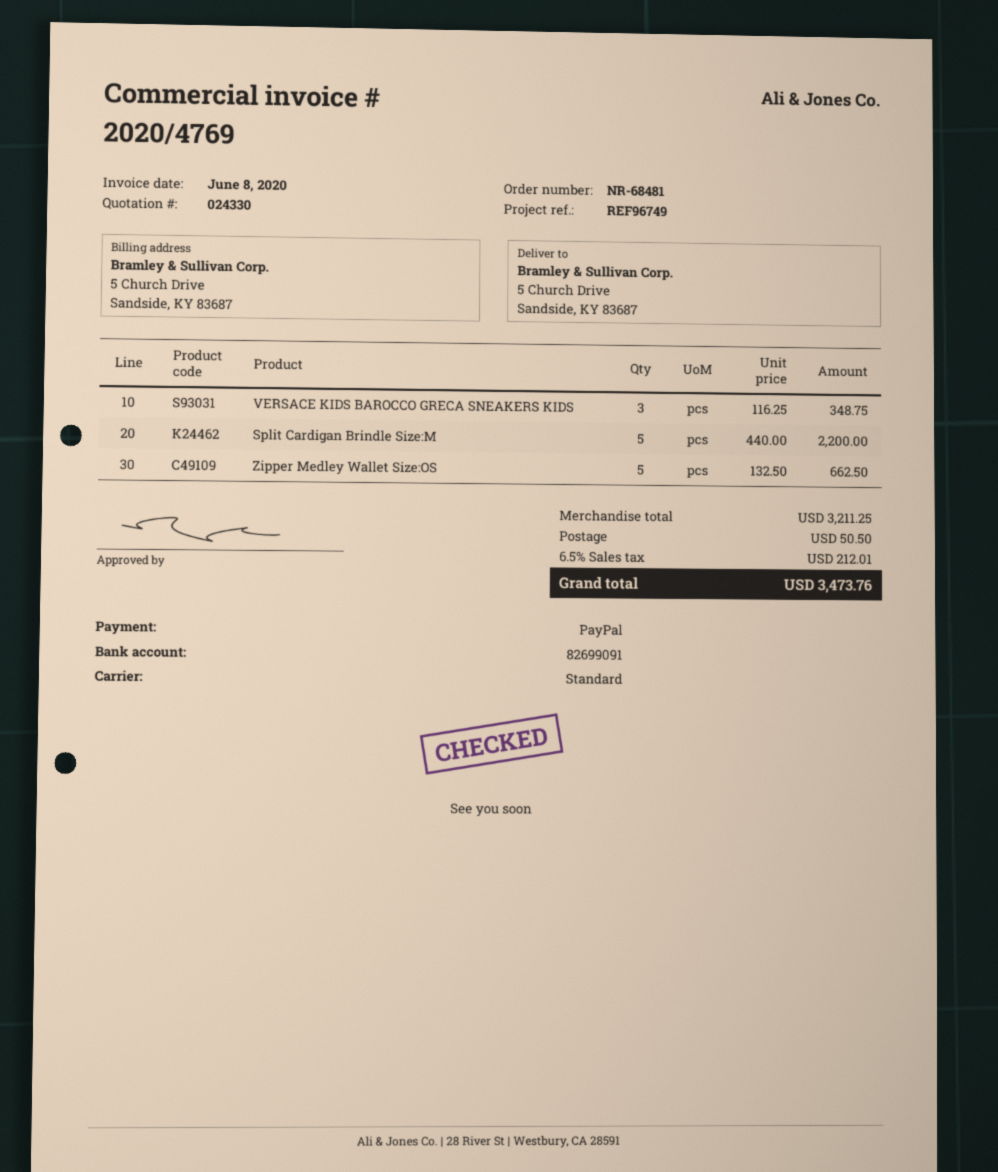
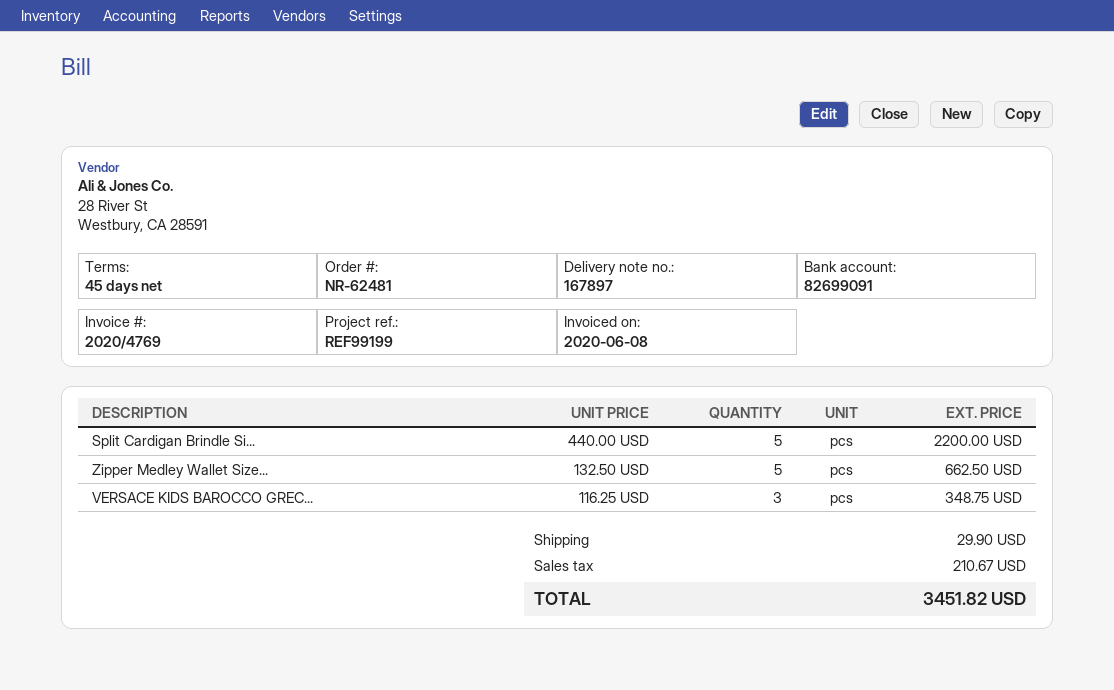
order number: NR-68481 -> NR-62481
reference: REF96749 -> REF99199
shipping: 50.50 -> 29.90
tax: 212.01 -> 210.67
total: 3473.76 -> 3451.82

